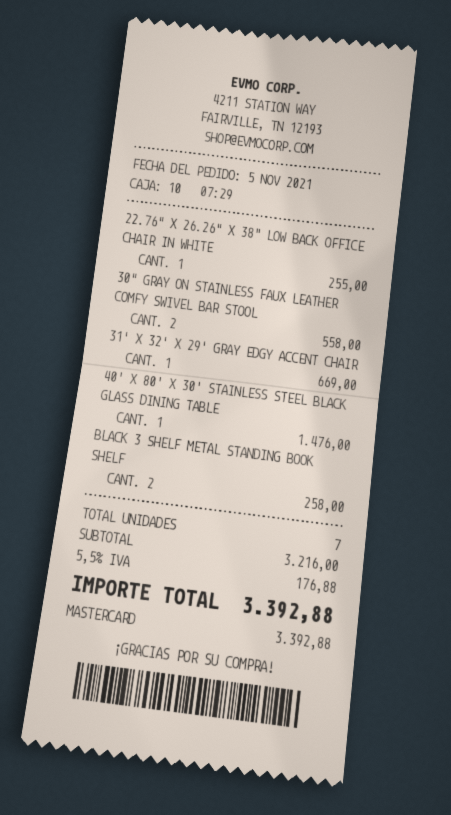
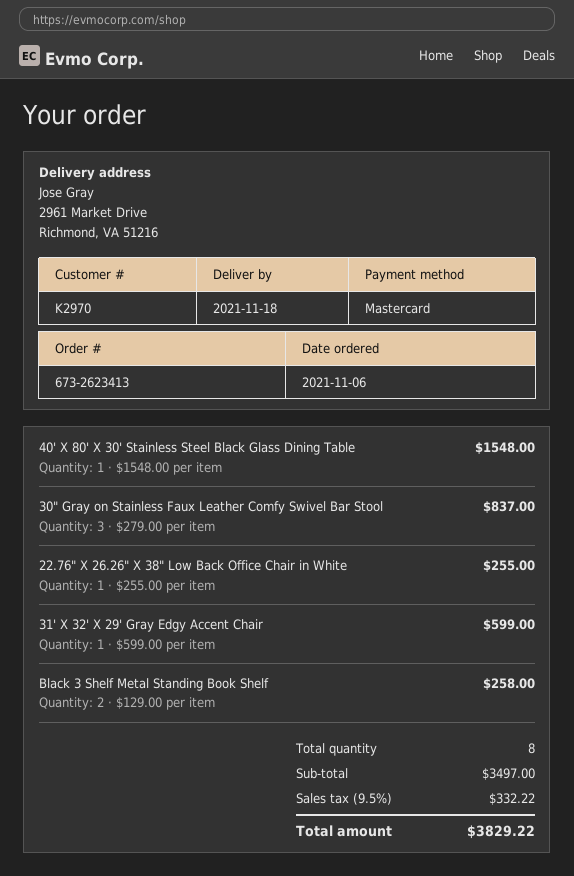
order date: 2021-11-05 -> 2021-11-06
30" GRAY ON STAINLESS FAUX LEATHER COMFY SWIVEL BAR STOOL: 2 for 558.00 -> 3 for 837.00
31' X 32' X 29' GRAY EDGY ACCENT CHAIR: 1 for 669.00 -> 1 for 599.00
40' X 80' X 30' STAINLESS STEEL BLACK GLASS DINING TABLE: 1 for 1476.00 -> 1 for 1548.00
total quantity: 7 -> 8
subtotal: 3216.00 -> 3497.00
tax: 5.5% = 176.88 -> 9.5% = 332.22
total: 3392.88 -> 3829.22

